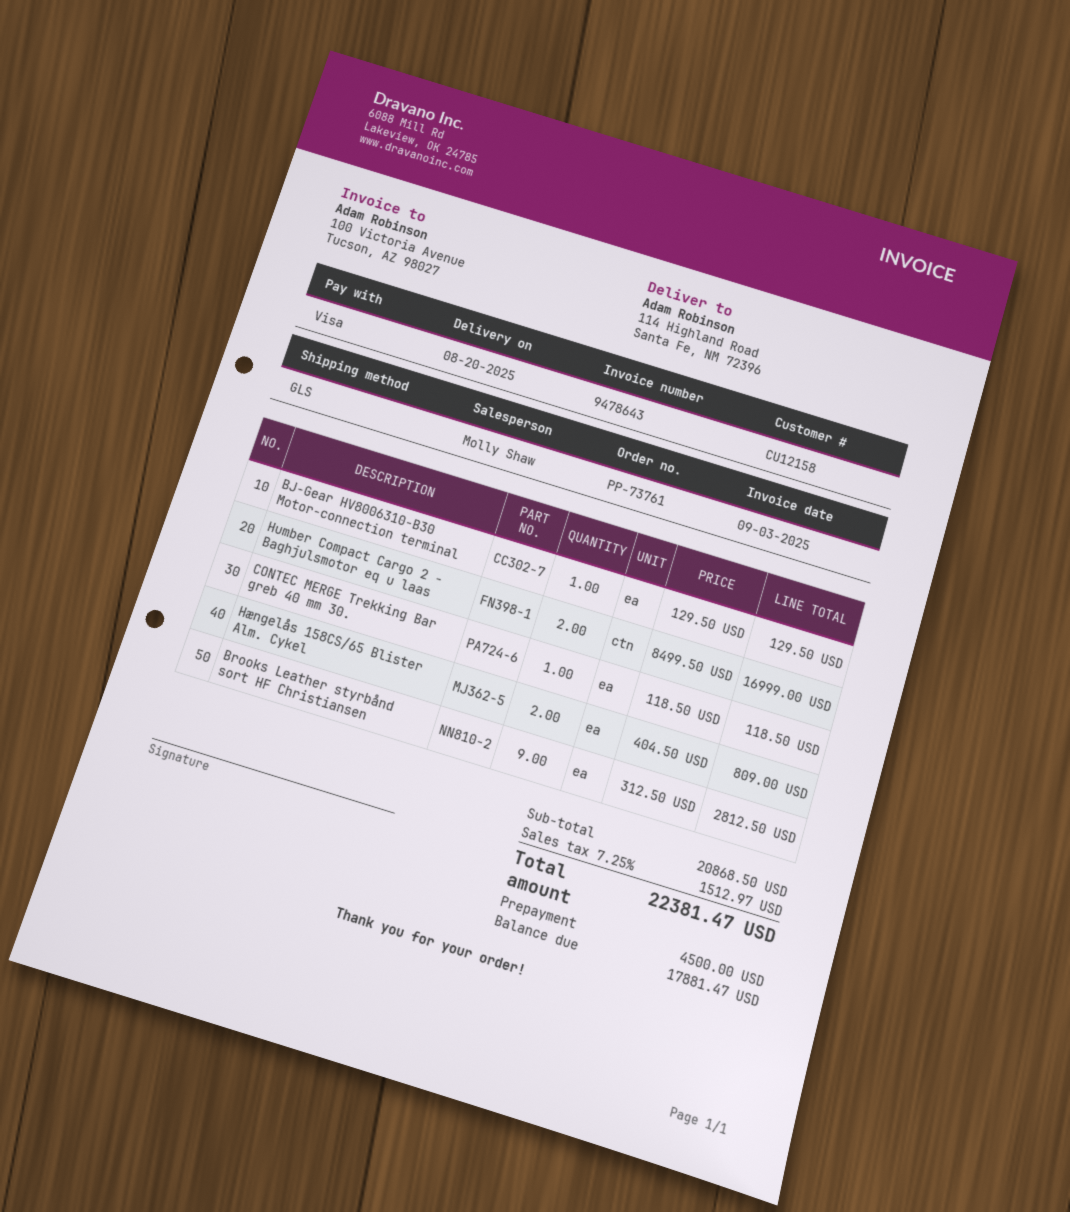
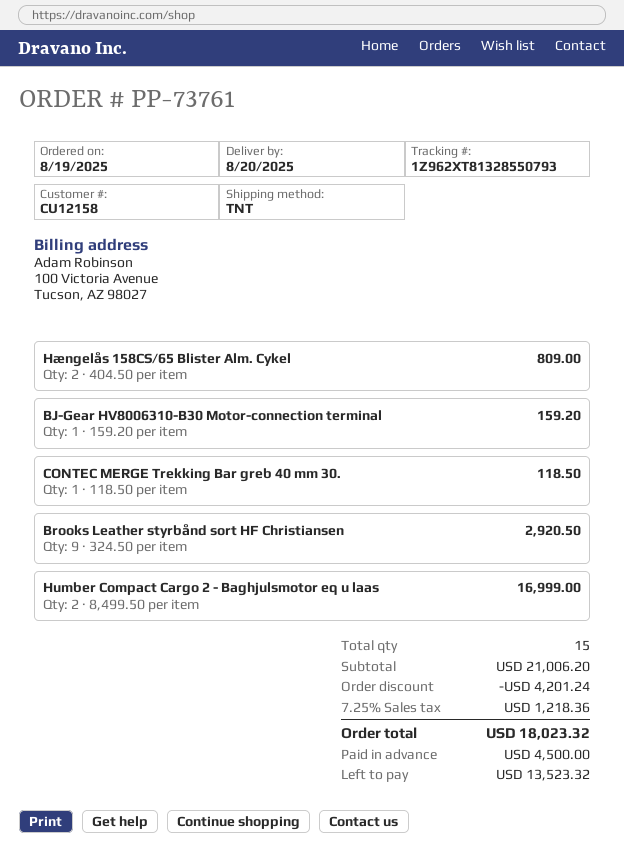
shipping method: GLS -> TNT
BJ-Gear HV8006310-B30 Motor-connection terminal: 1 x 129.50 = 129.50 -> 1 x 159.20 = 159.20
Brooks Leather styrbånd sort HF Christiansen: 9 x 312.50 = 2812.50 -> 9 x 324.50 = 2920.50
subtotal: 20868.50 -> 21006.20
discount: none -> 4201.24
tax: 7.25% = 1512.97 -> 7.25% = 1218.36
total: 22381.47 -> 18023.32
balance: 17881.47 -> 13523.32

